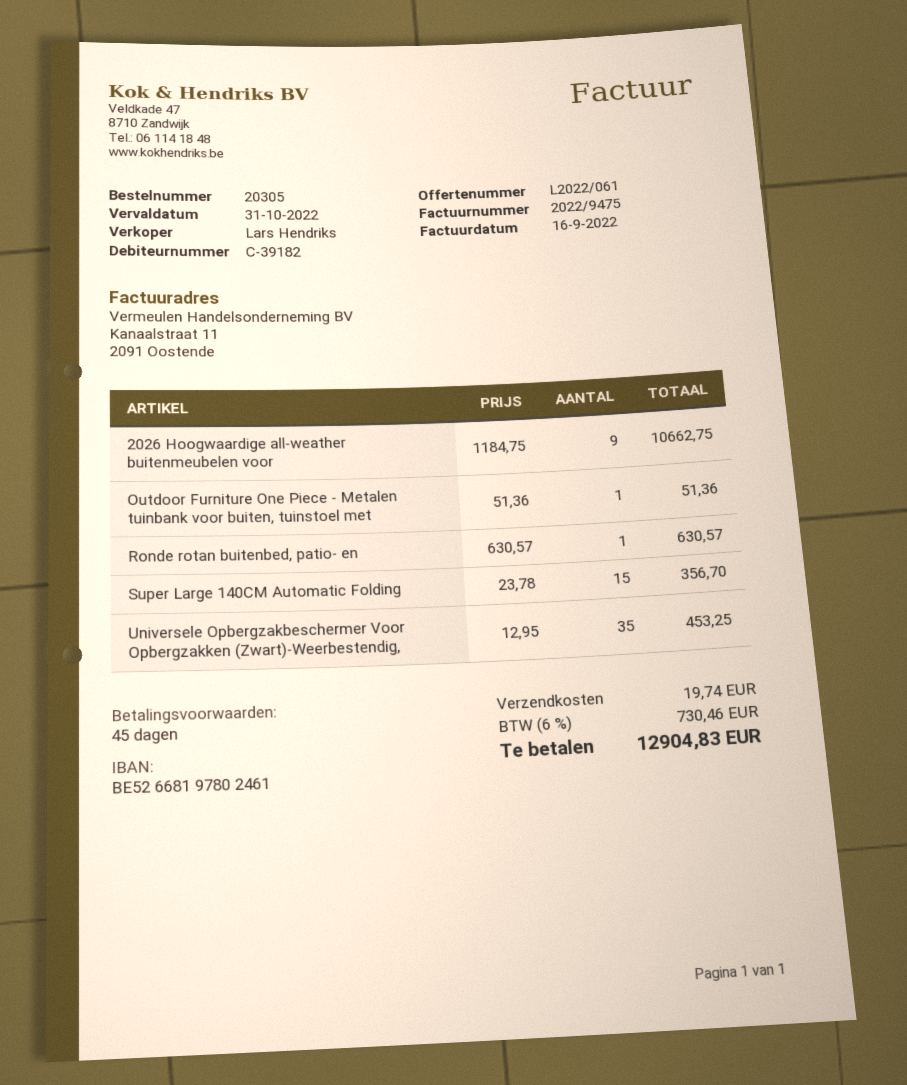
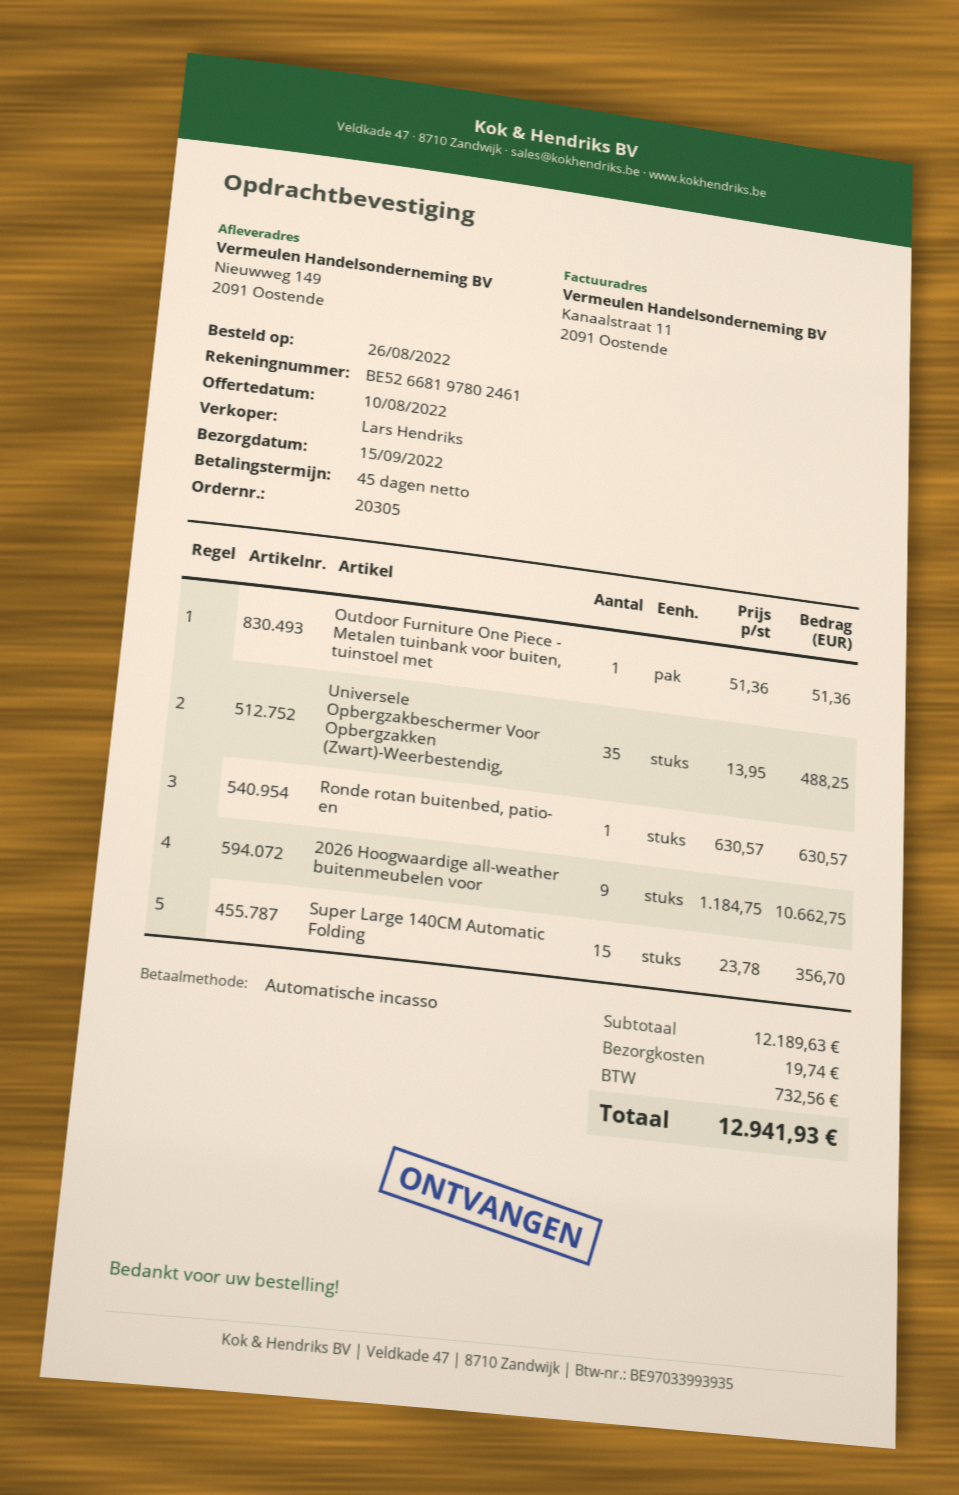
Universele Opbergzakbeschermer Voor Opbergzakken (Zwart)-Weerbestendig,: 35 x 12.95 = 453.25 -> 35 x 13.95 = 488.25
tax: 730.46 -> 732.56
total: 12904.83 -> 12941.93

